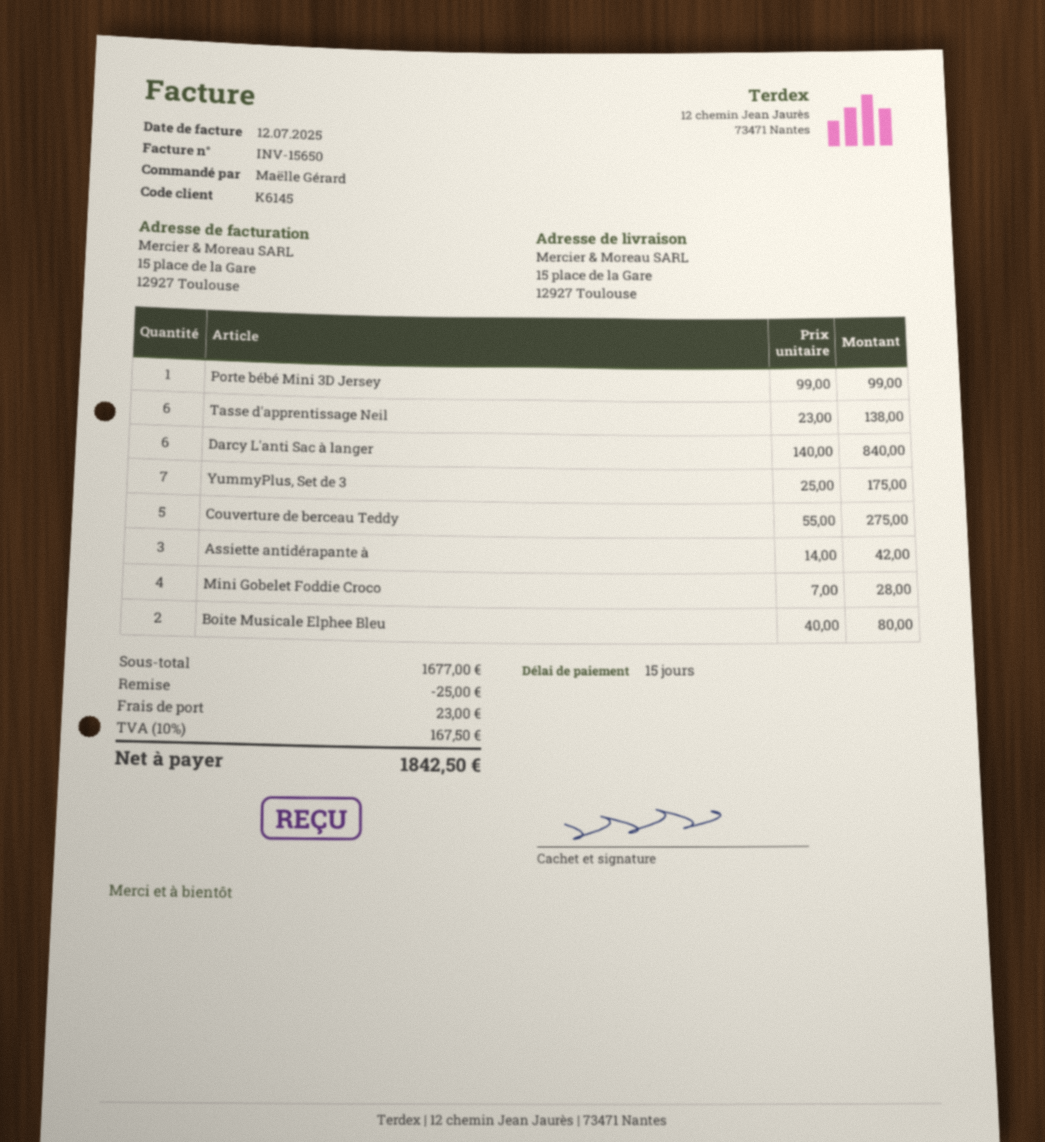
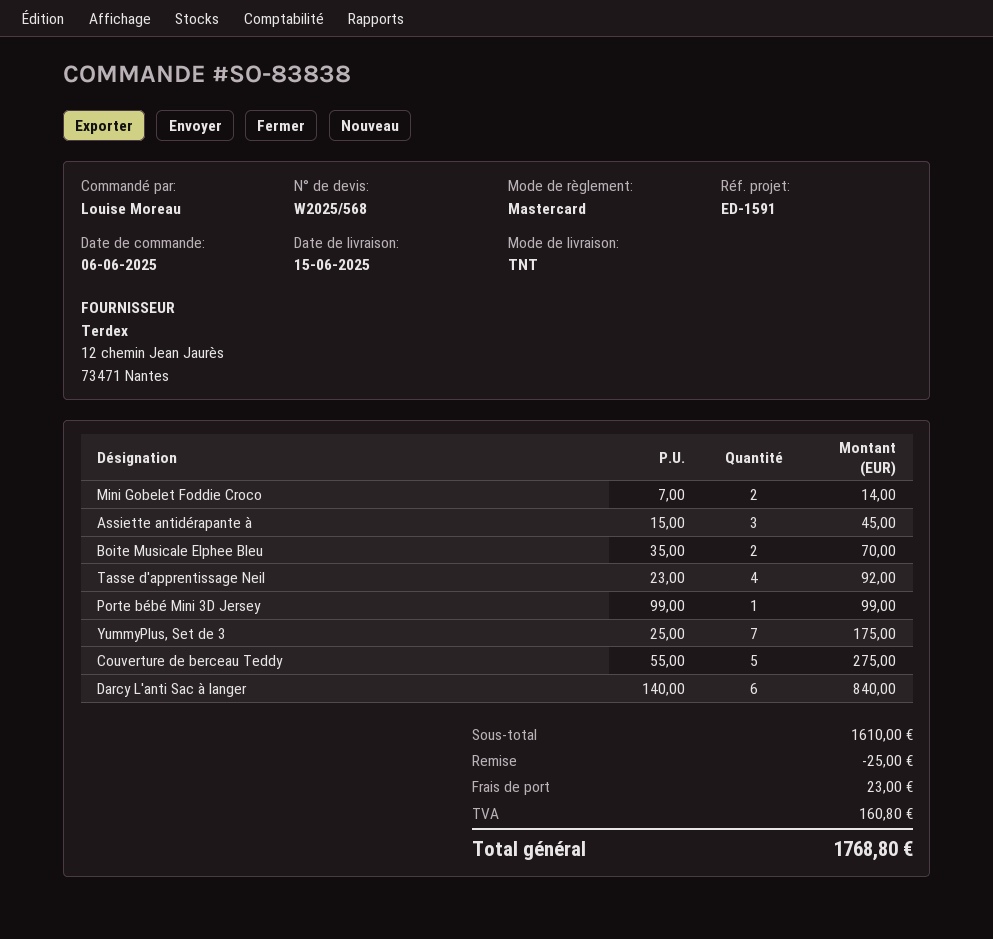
ordered by: Maëlle Gérard -> Louise Moreau
Tasse d'apprentissage Neil: 6 x 23.00 = 138.00 -> 4 x 23.00 = 92.00
Assiette antidérapante à: 3 x 14.00 = 42.00 -> 3 x 15.00 = 45.00
Mini Gobelet Foddie Croco: 4 x 7.00 = 28.00 -> 2 x 7.00 = 14.00
Boite Musicale Elphee Bleu: 2 x 40.00 = 80.00 -> 2 x 35.00 = 70.00
subtotal: 1677.00 -> 1610.00
tax: 167.50 -> 160.80
total: 1842.50 -> 1768.80

